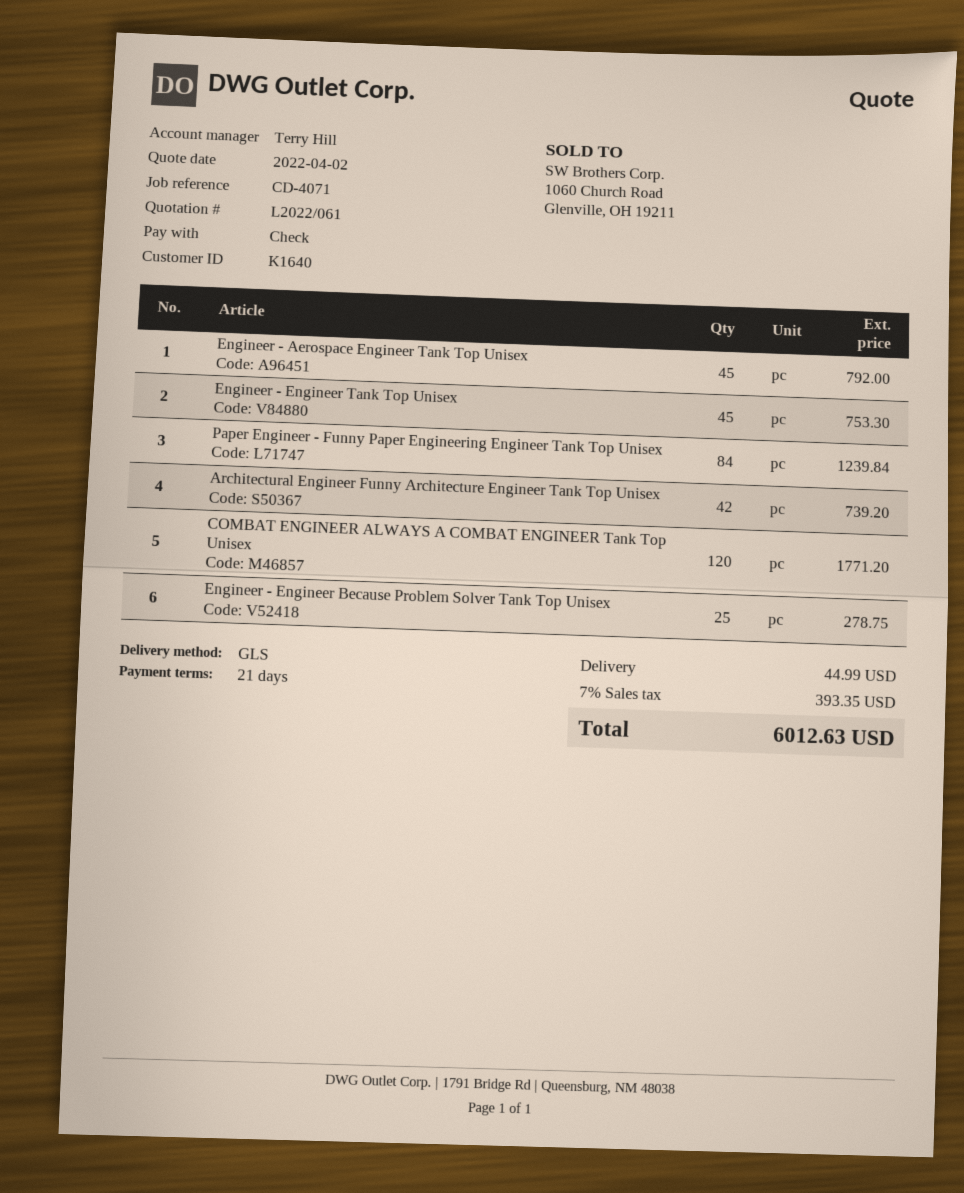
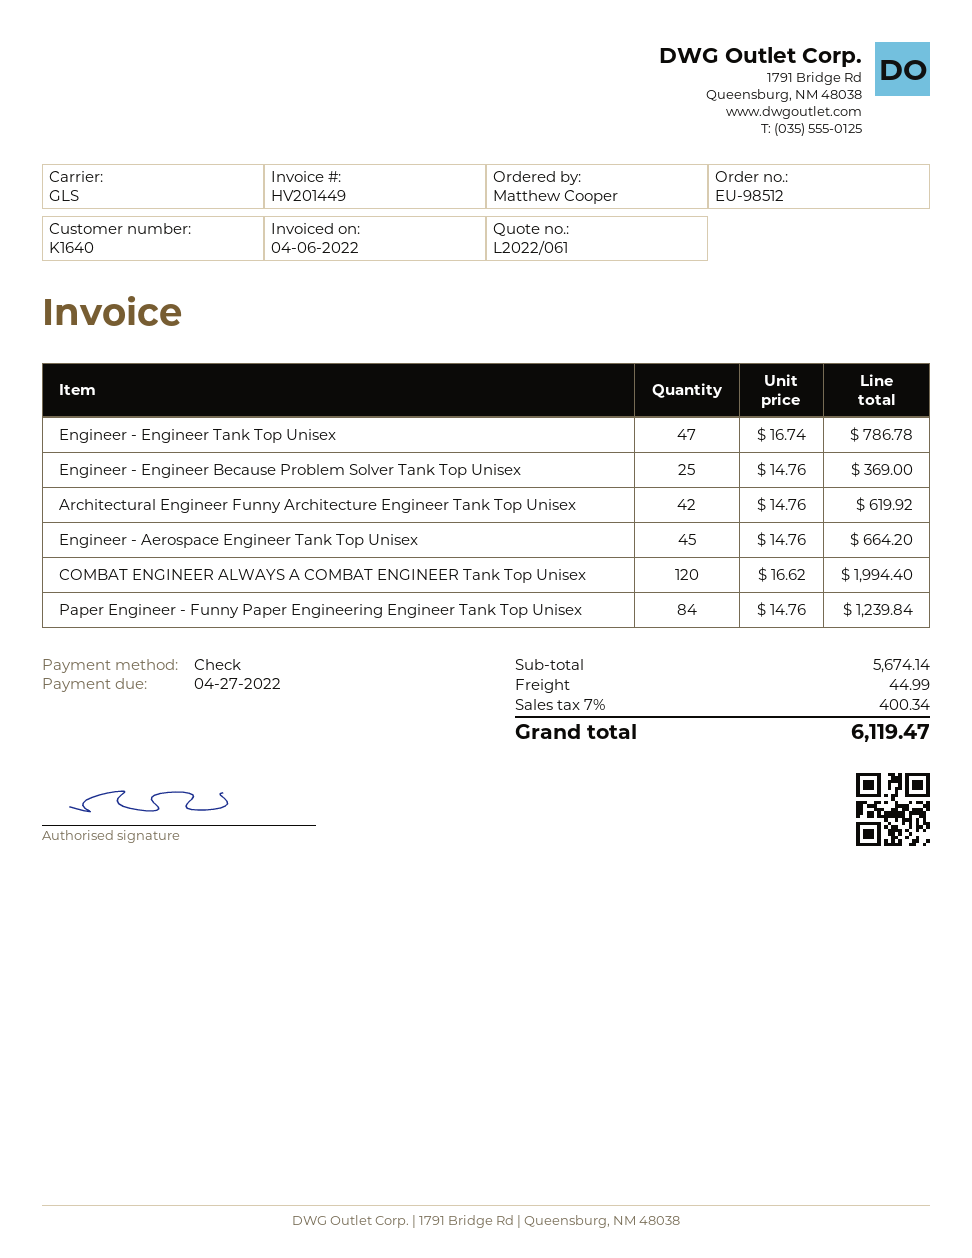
Engineer - Aerospace Engineer Tank Top Unisex: 45 for 792.00 -> 45 for 664.20
Engineer - Engineer Tank Top Unisex: 45 for 753.30 -> 47 for 786.78
Architectural Engineer Funny Architecture Engineer Tank Top Unisex: 42 for 739.20 -> 42 for 619.92
COMBAT ENGINEER ALWAYS A COMBAT ENGINEER Tank Top Unisex: 120 for 1771.20 -> 120 for 1994.40
Engineer - Engineer Because Problem Solver Tank Top Unisex: 25 for 278.75 -> 25 for 369.00
tax: 7% = 393.35 -> 7% = 400.34
total: 6012.63 -> 6119.47

